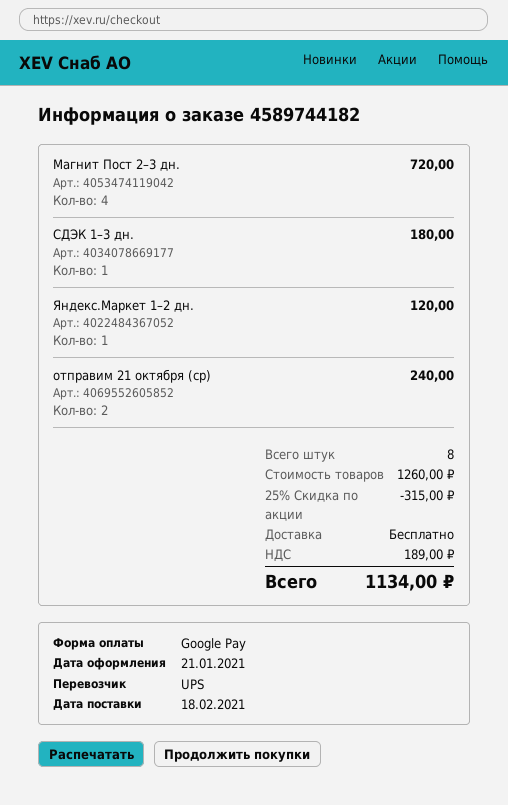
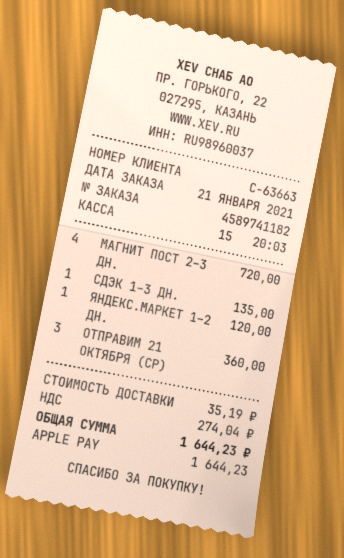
order number: 4589744182 -> 4589741182
payment method: Google Pay -> Apple Pay
СДЭК 1–3 дн.: 1 for 180.00 -> 1 for 135.00
отправим 21 октября (ср): 2 for 240.00 -> 3 for 360.00
discount: 25% = 315.00 -> none
shipping: 0.00 -> 35.19
tax: 189.00 -> 274.04
total: 1134.00 -> 1644.23

